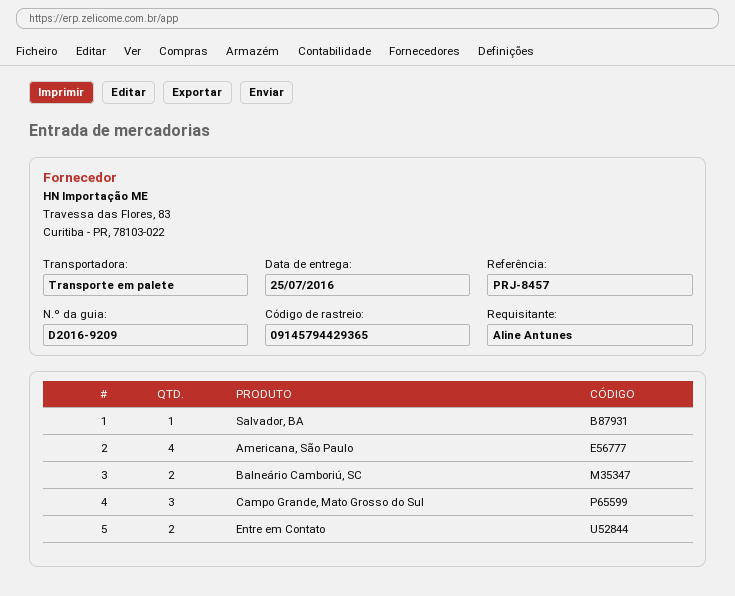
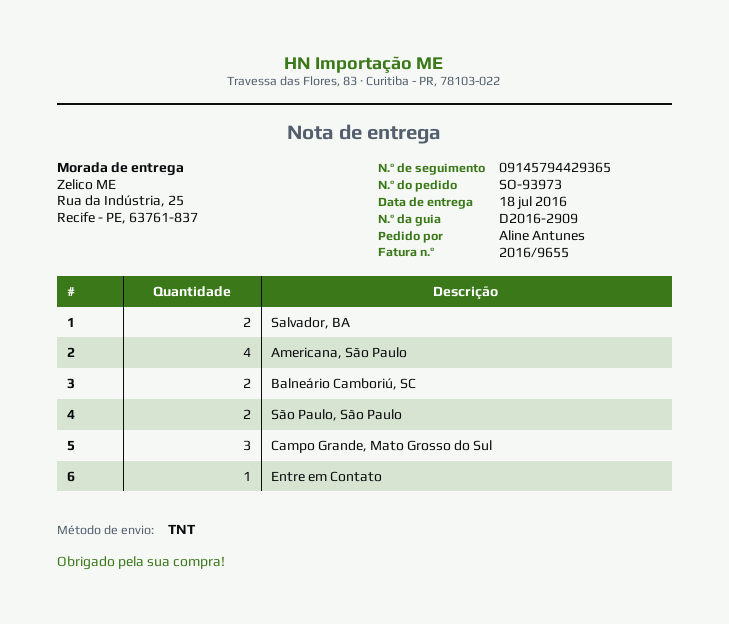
delivery note number: D2016-9209 -> D2016-2909
delivery date: 2016-07-25 -> 2016-07-18
shipping method: pallet freight -> TNT
Salvador, BA: 1 -> 2
Entre em Contato: 2 -> 1
São Paulo, São Paulo: none -> 2

